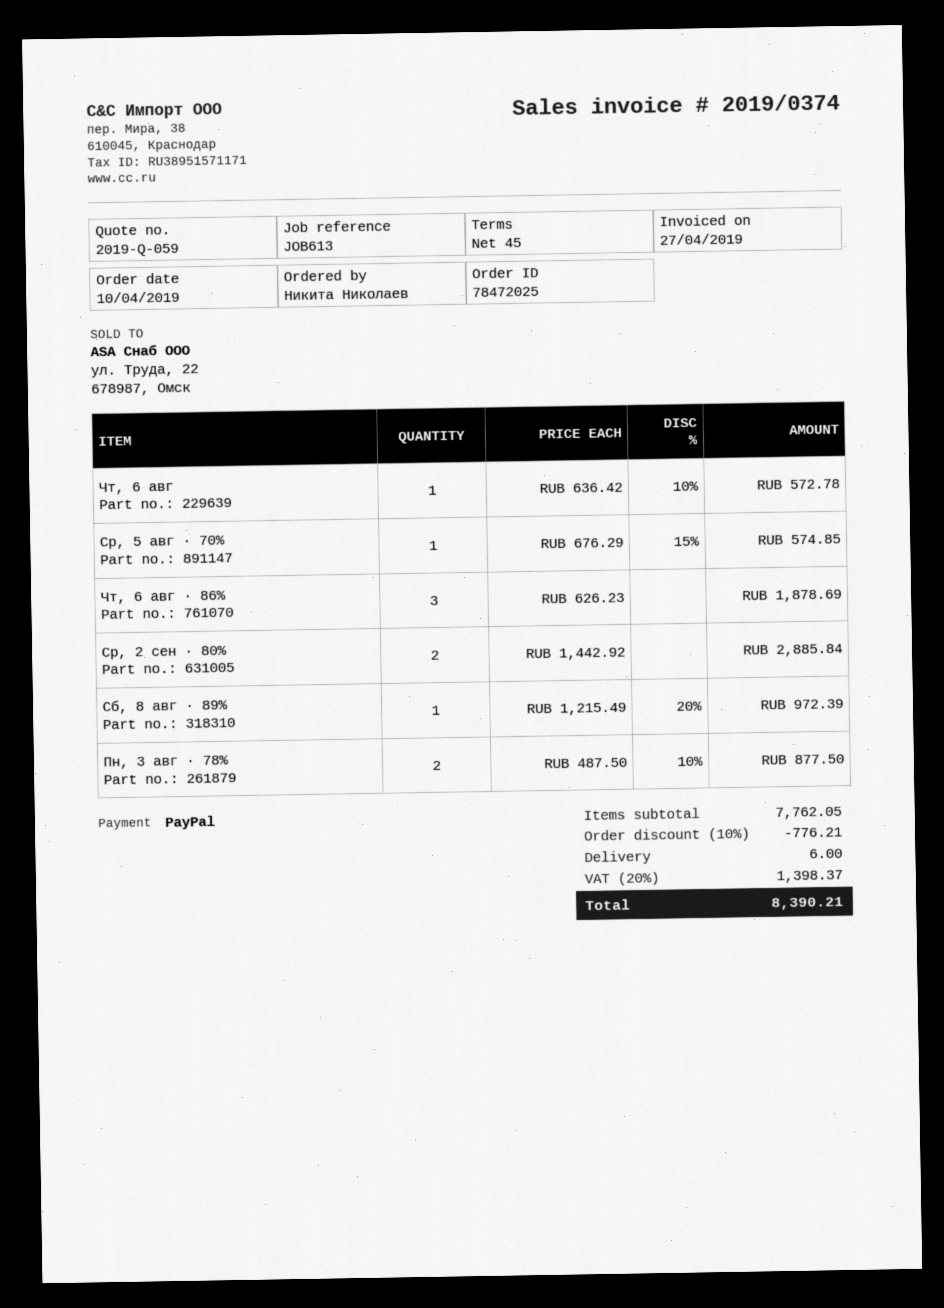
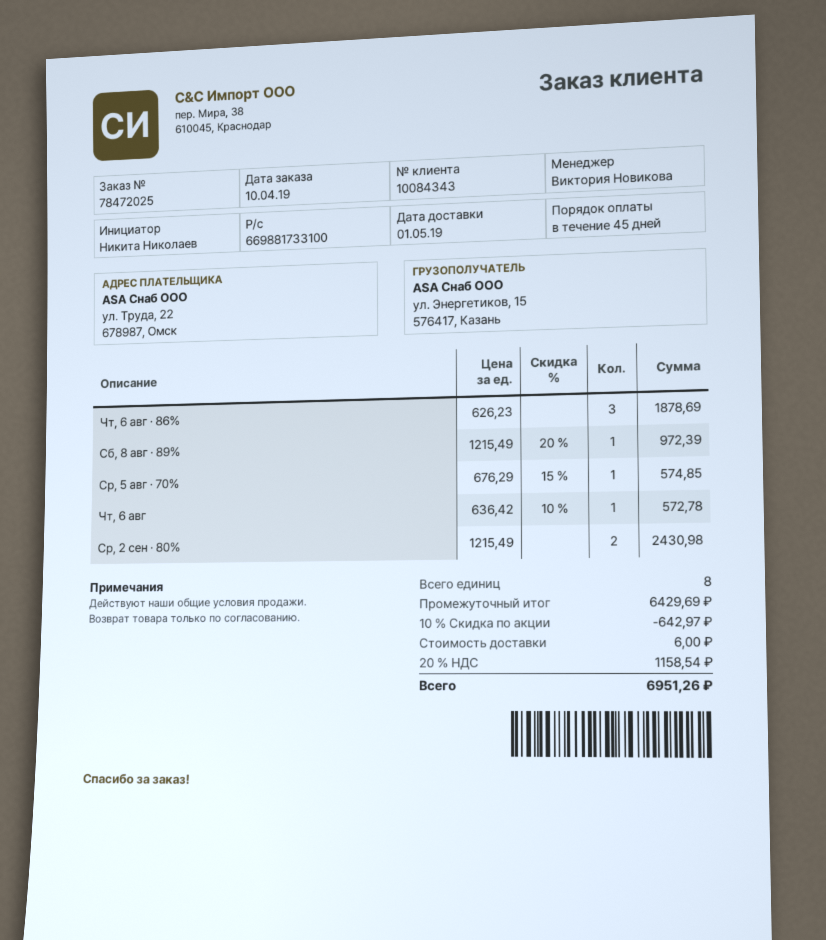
Ср, 2 сен · 80%: 2 x 1442.92 = 2885.84 -> 2 x 1215.49 = 2430.98
Пн, 3 авг · 78%: 2 x 487.50 - 10% = 877.50 -> none
subtotal: 7762.05 -> 6429.69
discount: 10% = 776.21 -> 10% = 642.97
tax: 20% = 1398.37 -> 20% = 1158.54
total: 8390.21 -> 6951.26

